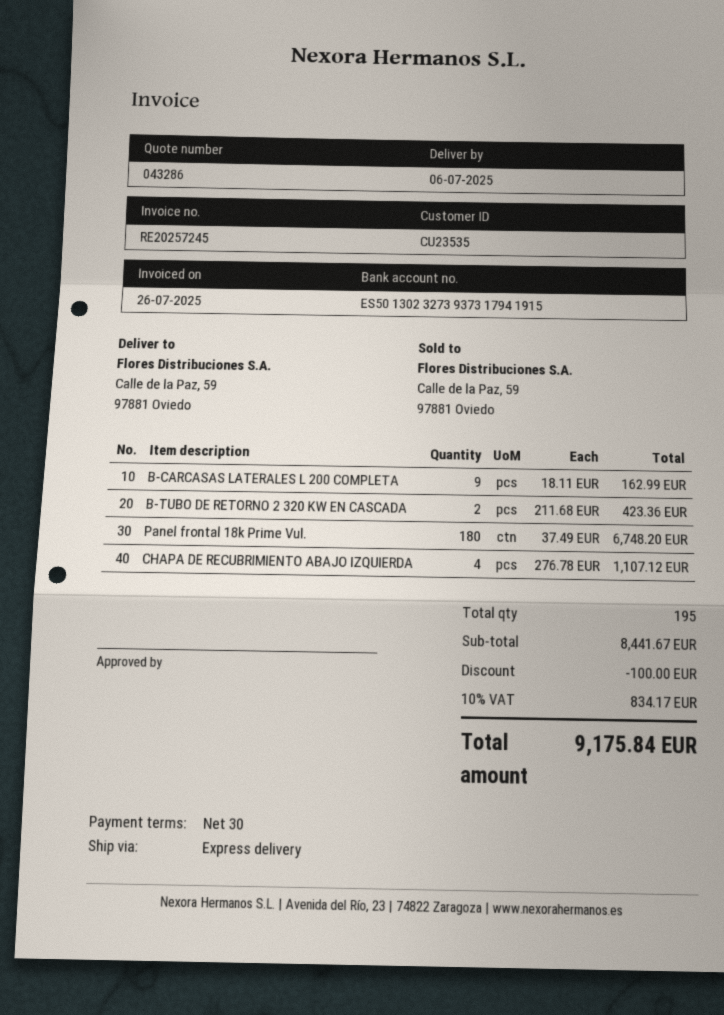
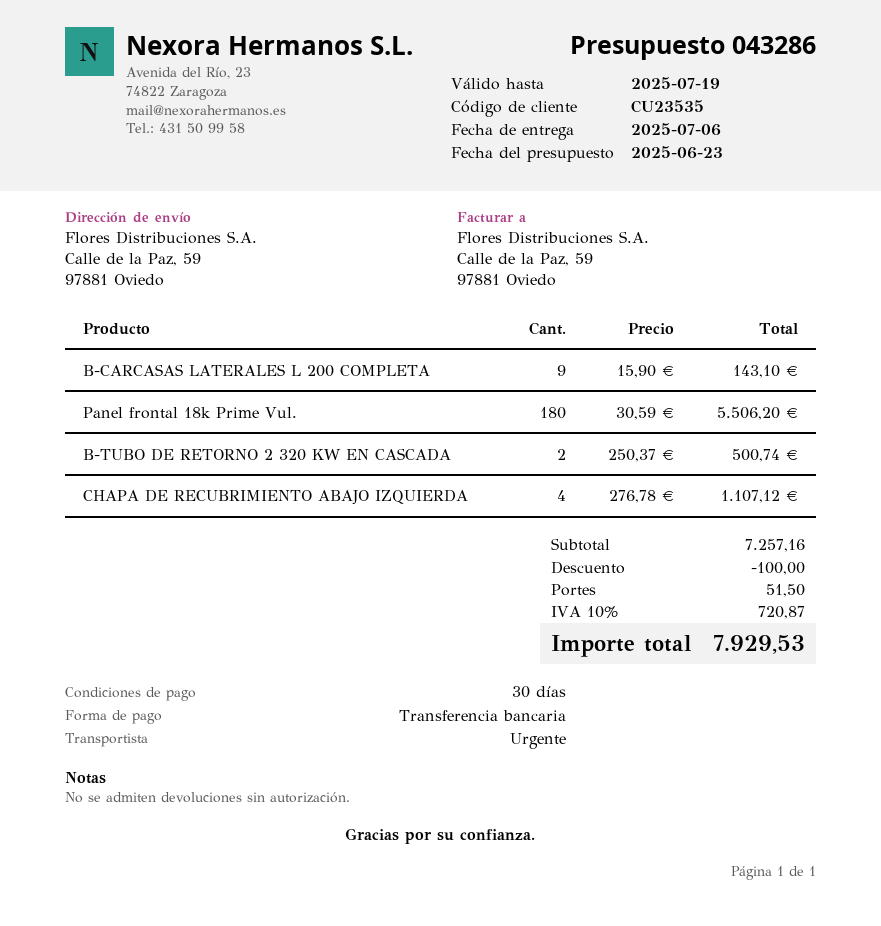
B-CARCASAS LATERALES L 200 COMPLETA: 9 x 18.11 = 162.99 -> 9 x 15.90 = 143.10
B-TUBO DE RETORNO 2 320 KW EN CASCADA: 2 x 211.68 = 423.36 -> 2 x 250.37 = 500.74
Panel frontal 18k Prime Vul.: 180 x 37.49 = 6748.20 -> 180 x 30.59 = 5506.20
subtotal: 8441.67 -> 7257.16
shipping: none -> 51.50
tax: 10% = 834.17 -> 10% = 720.87
total: 9175.84 -> 7929.53

